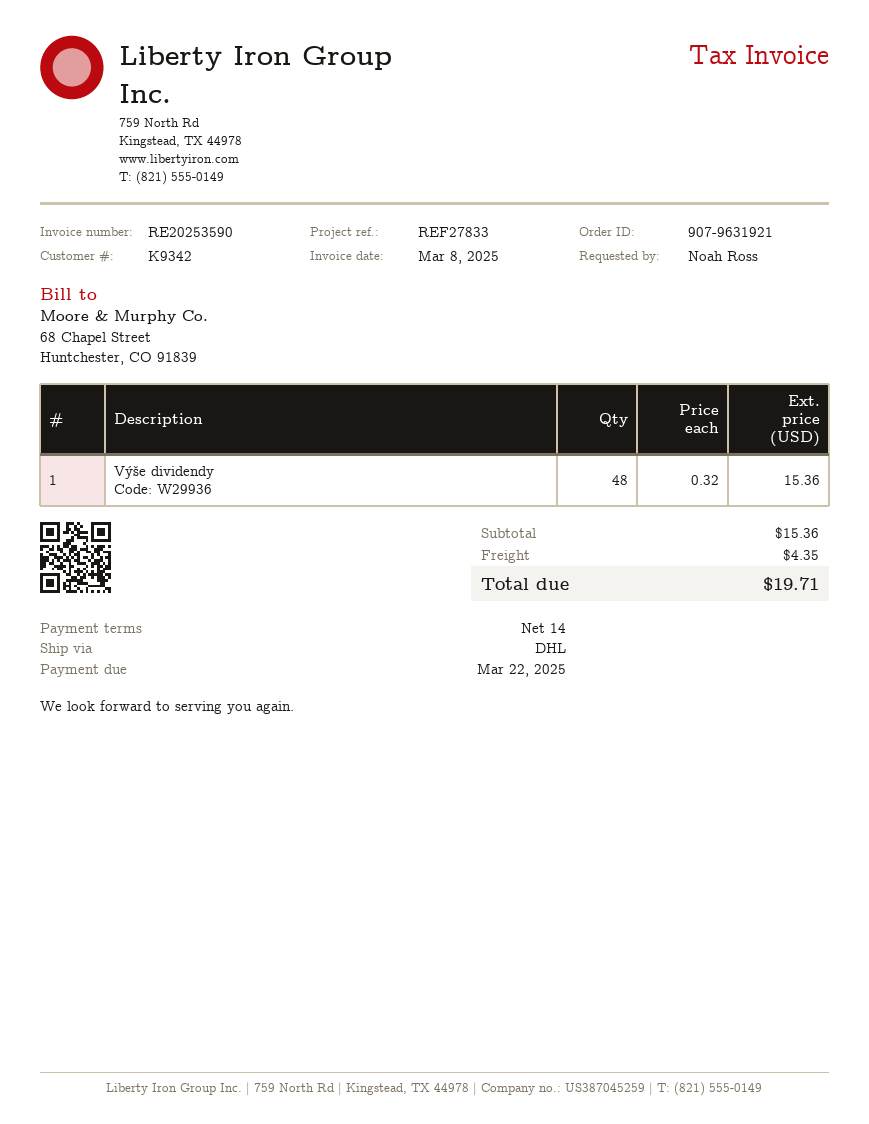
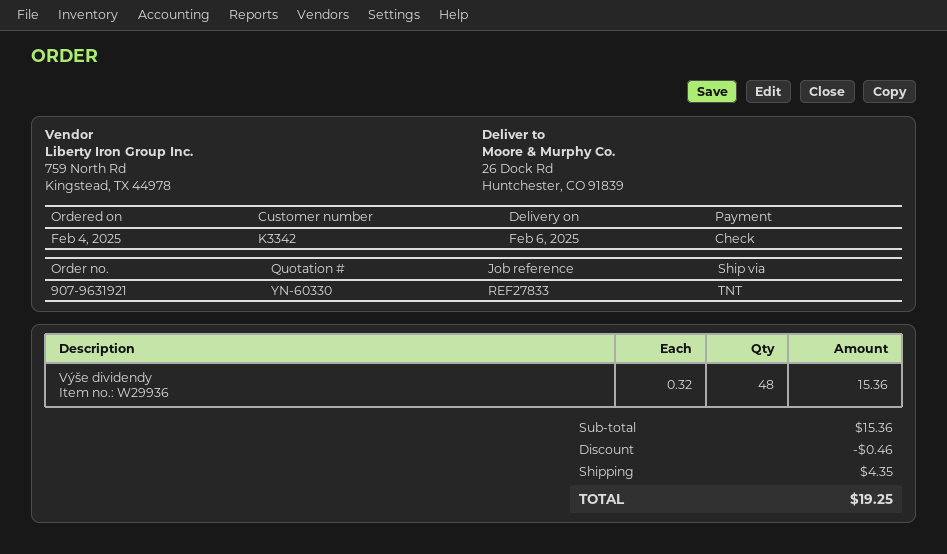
customer number: K9342 -> K3342
shipping method: DHL -> TNT
discount: none -> 0.46
total: 19.71 -> 19.25

